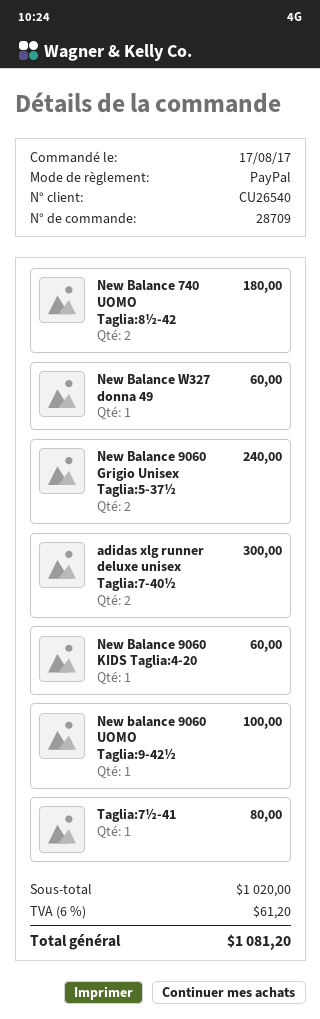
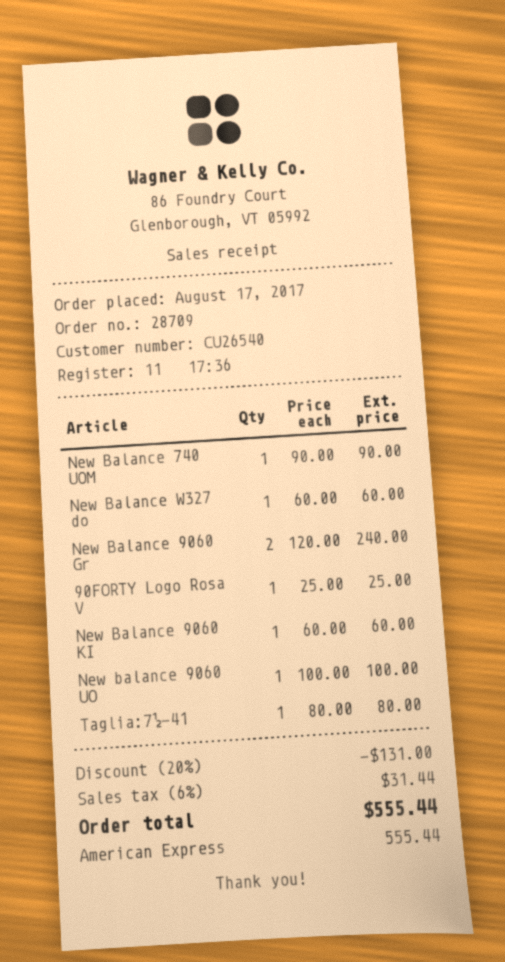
payment method: PayPal -> American Express
New Balance 740 UOMO Taglia:8½-42: 2 for 180.00 -> 1 for 90.00
adidas xlg runner deluxe unisex Taglia:7-40½: 2 for 300.00 -> none
90FORTY Logo Rosa V: none -> 1 for 25.00
discount: none -> 20% = 131.00
tax: 6% = 61.20 -> 6% = 31.44
total: 1081.20 -> 555.44

